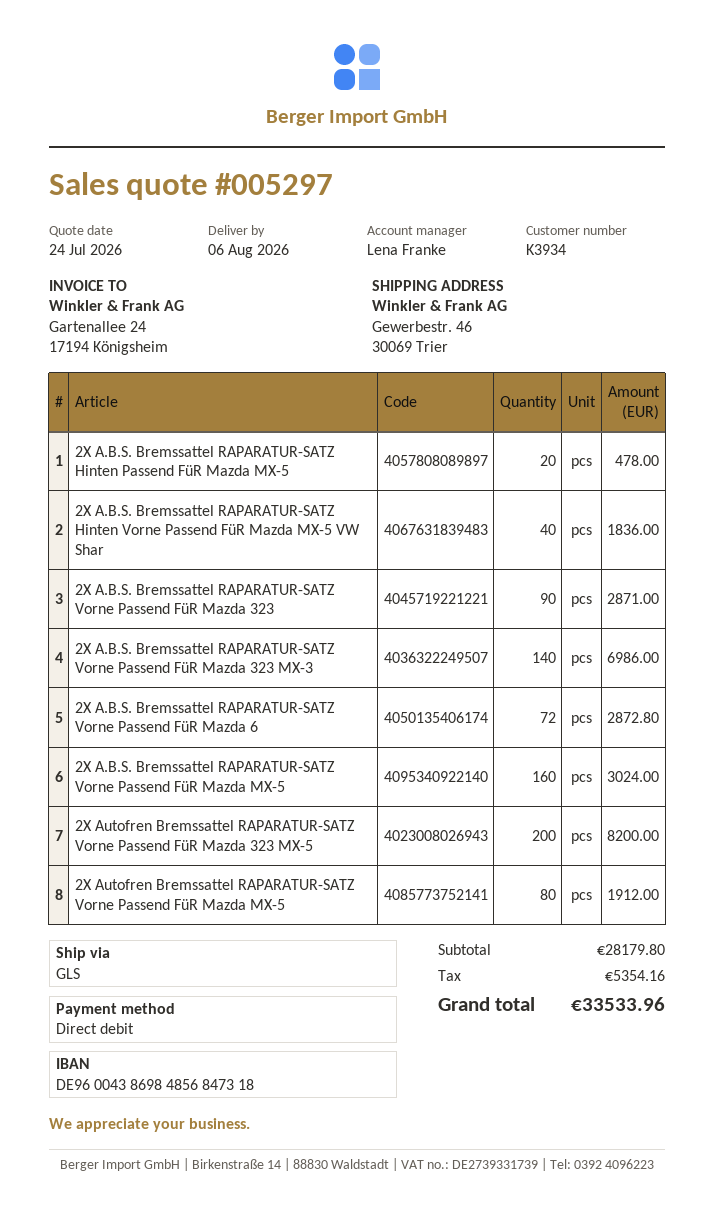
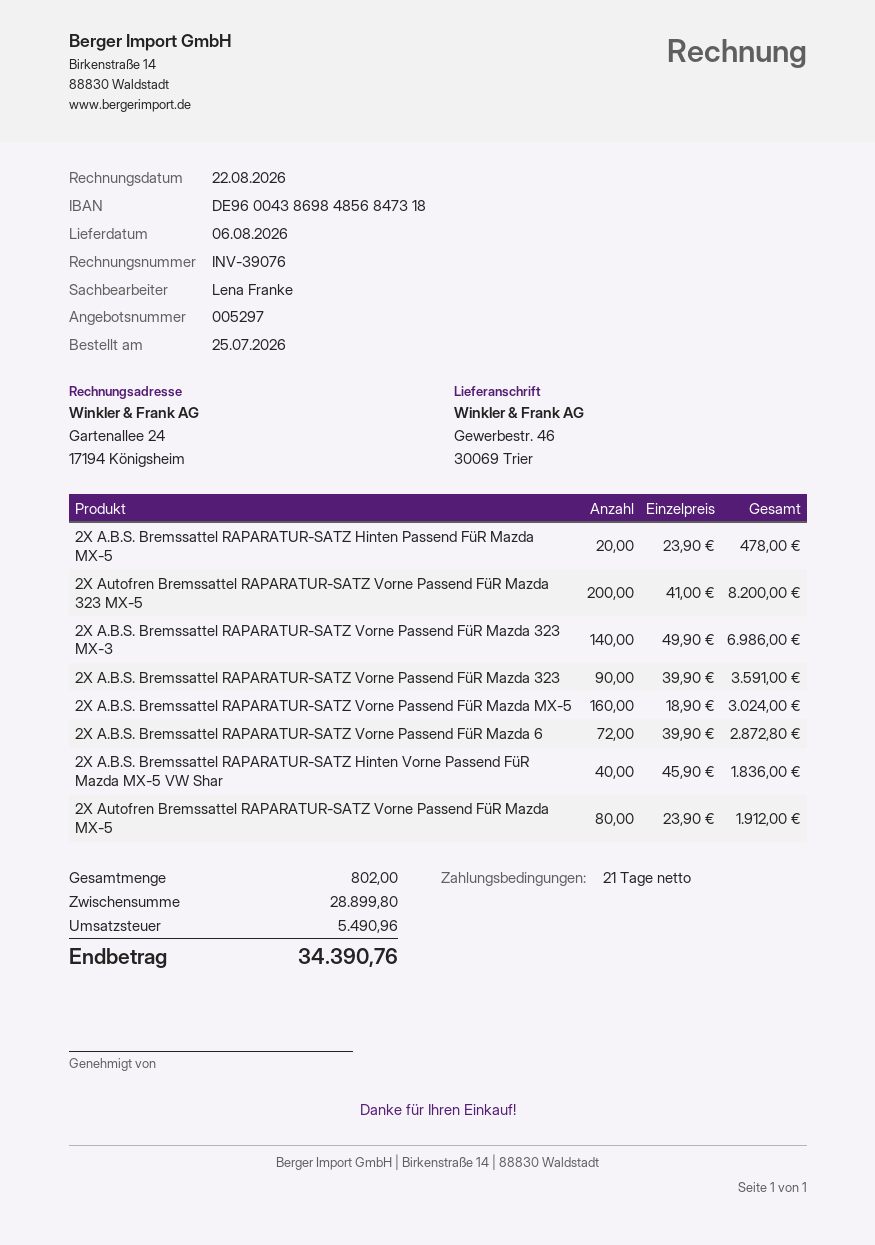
2X A.B.S. Bremssattel RAPARATUR-SATZ Vorne Passend FüR Mazda 323: 90 for 2871.00 -> 90 for 3591.00
subtotal: 28179.80 -> 28899.80
tax: 5354.16 -> 5490.96
total: 33533.96 -> 34390.76

